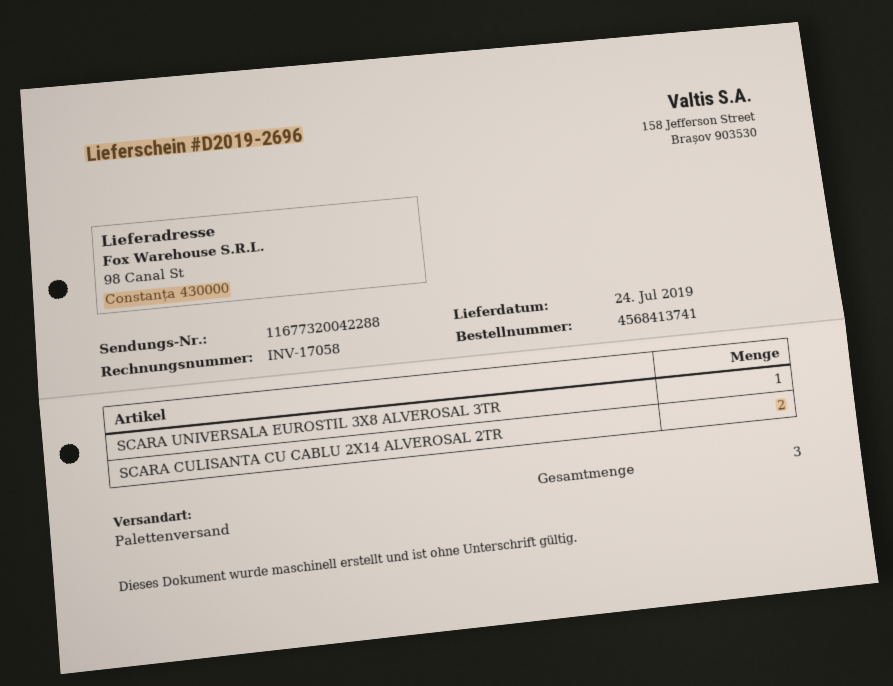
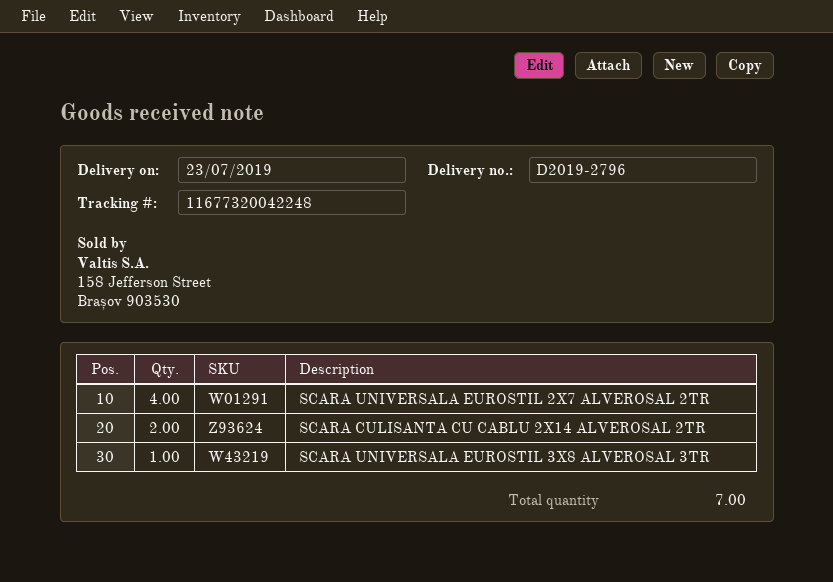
delivery note number: D2019-2696 -> D2019-2796
delivery date: 2019-07-24 -> 2019-07-23
tracking number: 11677320042288 -> 11677320042248
SCARA UNIVERSALA EUROSTIL 2X7 ALVEROSAL 2TR: none -> 4
total quantity: 3 -> 7

